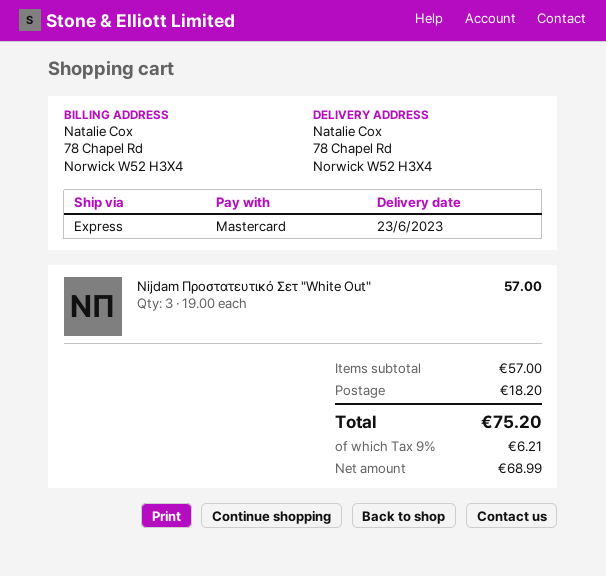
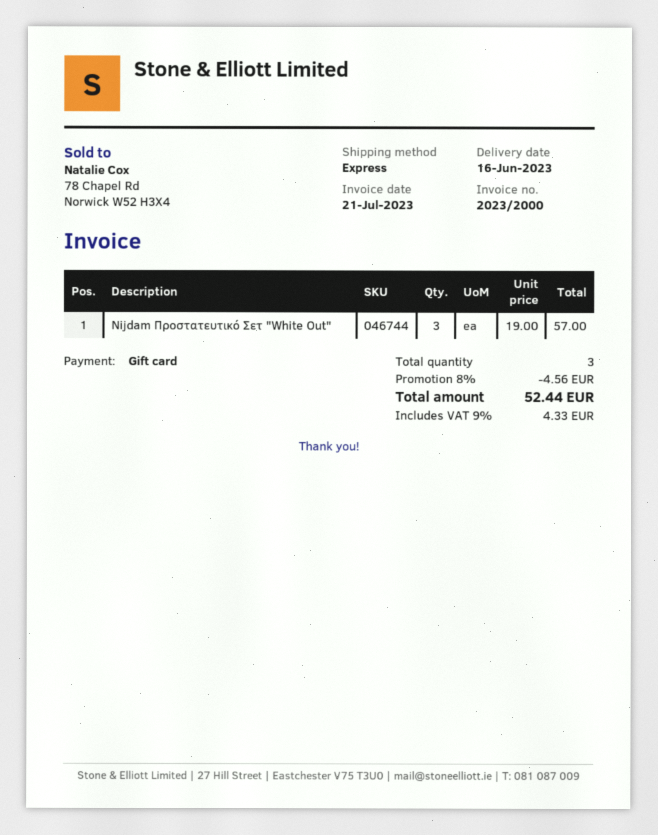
delivery date: 2023-06-23 -> 2023-06-16
payment method: Mastercard -> gift card
discount: none -> 8% = 4.56
shipping: 18.20 -> none
tax: 9% = 6.21 -> 9% = 4.33
total: 75.20 -> 52.44

